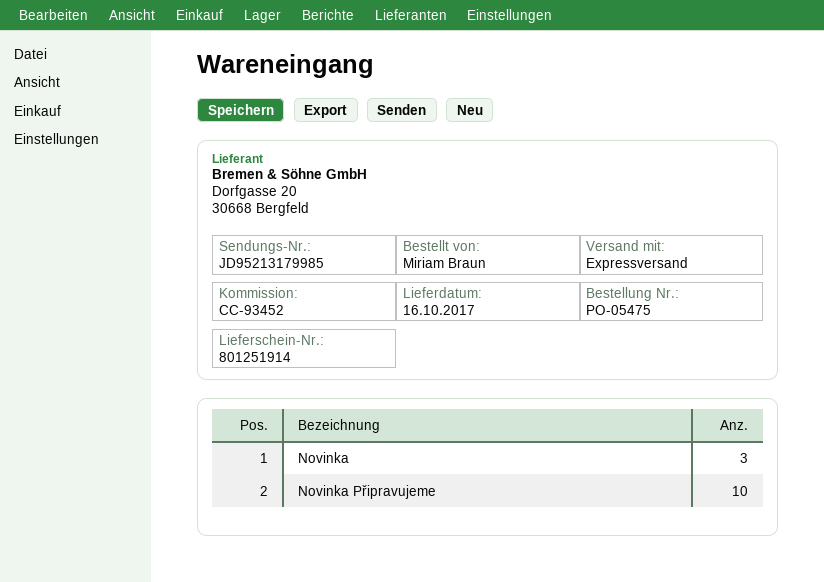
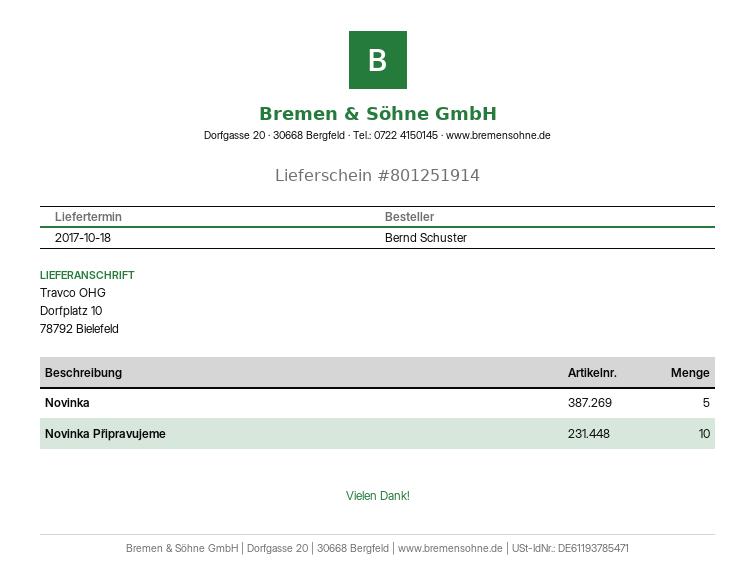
delivery date: 2017-10-16 -> 2017-10-18
ordered by: Miriam Braun -> Bernd Schuster
Novinka: 3 -> 5

